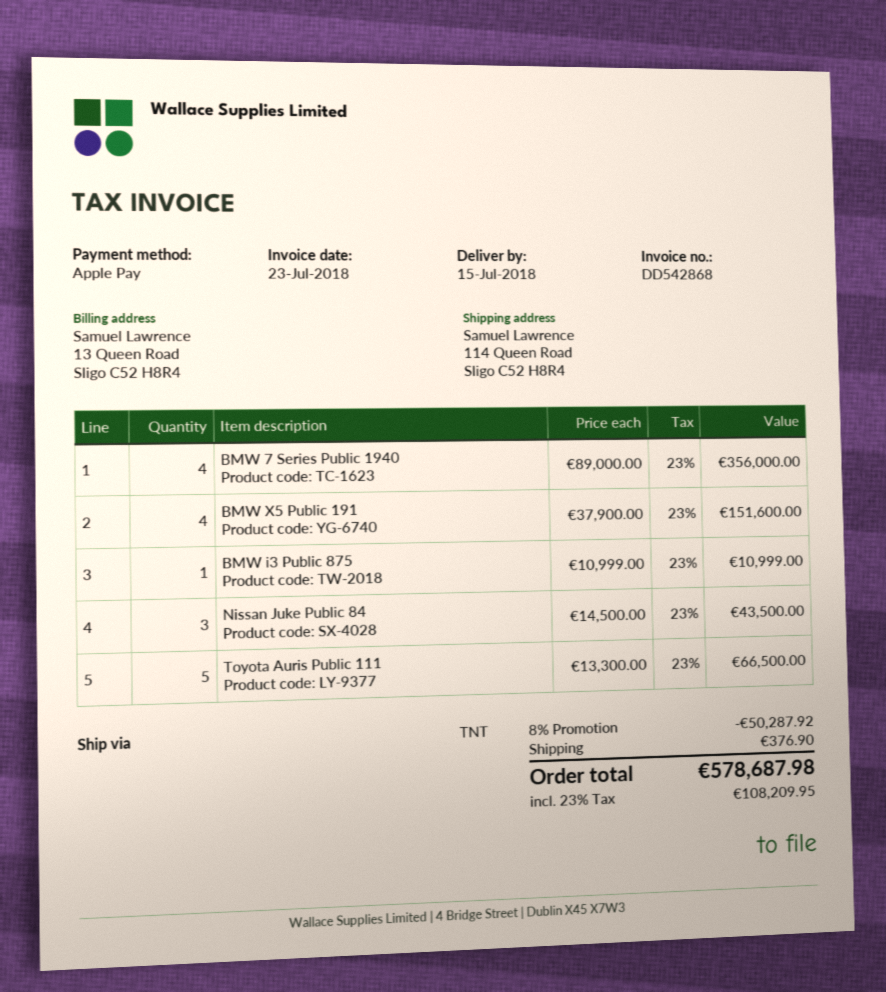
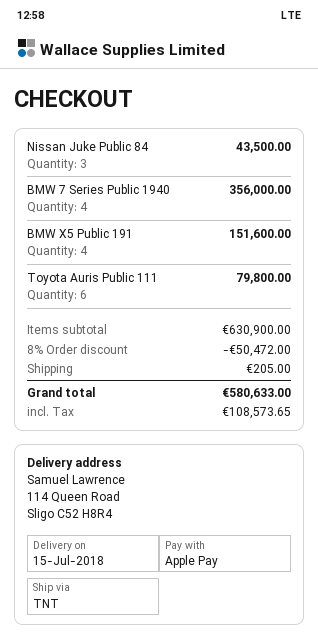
BMW i3 Public 875: 1 for 10999.00 -> none
Toyota Auris Public 111: 5 for 66500.00 -> 6 for 79800.00
discount: 8% = 50287.92 -> 8% = 50472.00
shipping: 376.90 -> 205.00
tax: 108209.95 -> 108573.65
total: 578687.98 -> 580633.00

